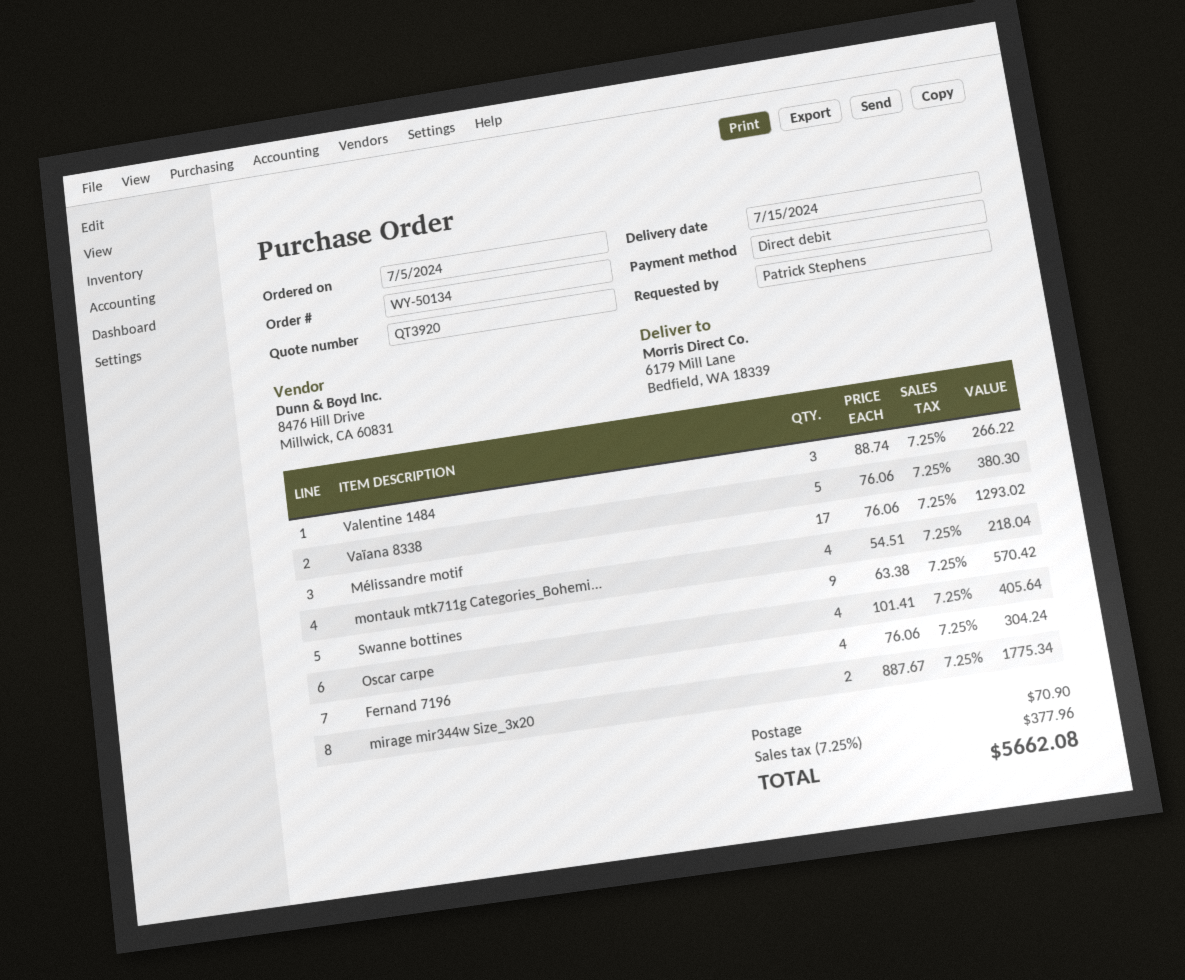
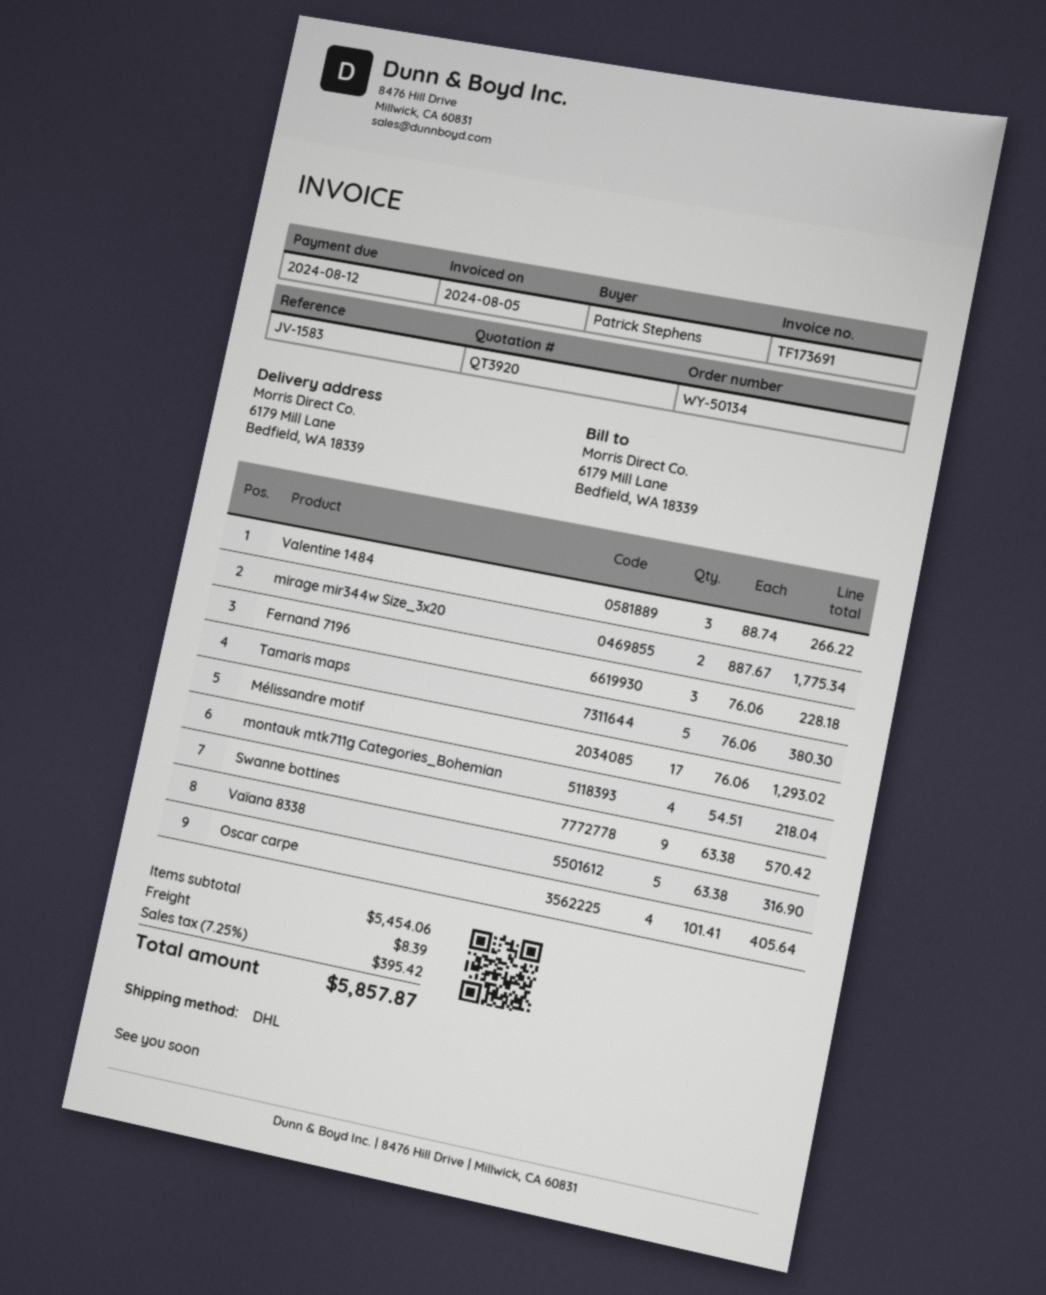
Vaïana 8338: 5 x 76.06 = 380.30 -> 5 x 63.38 = 316.90
Fernand 7196: 4 x 76.06 = 304.24 -> 3 x 76.06 = 228.18
Tamaris maps: none -> 5 x 76.06 = 380.30
shipping: 70.90 -> 8.39
tax: 7.25% = 377.96 -> 7.25% = 395.42
total: 5662.08 -> 5857.87

